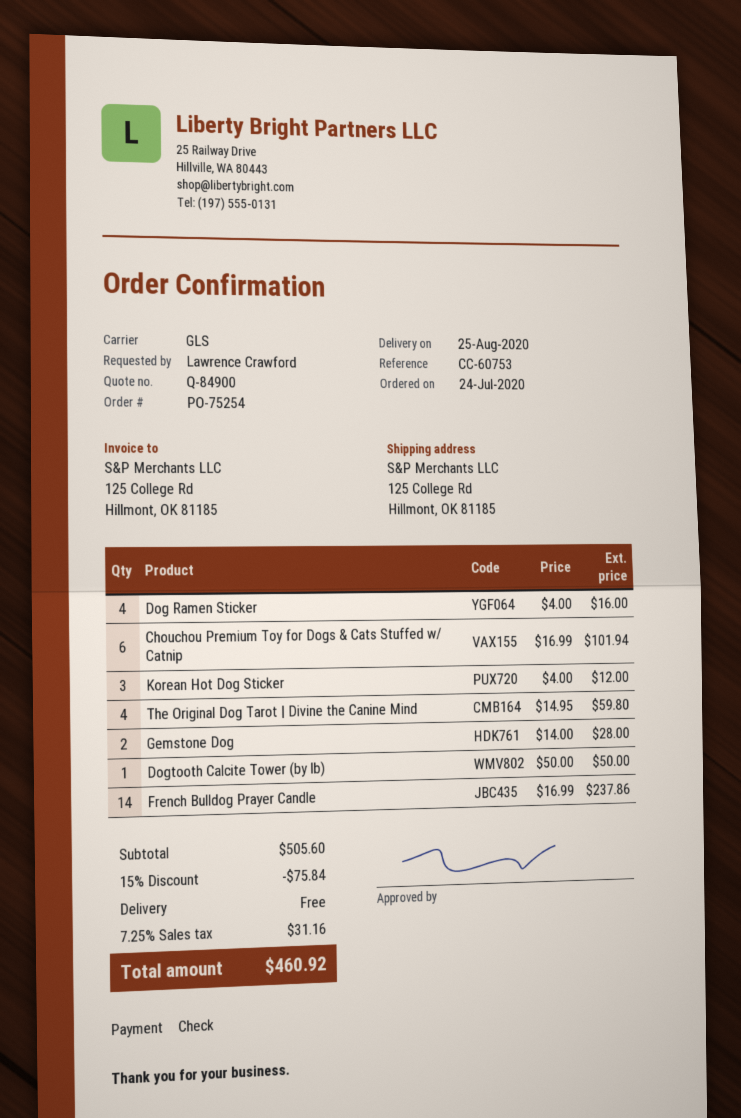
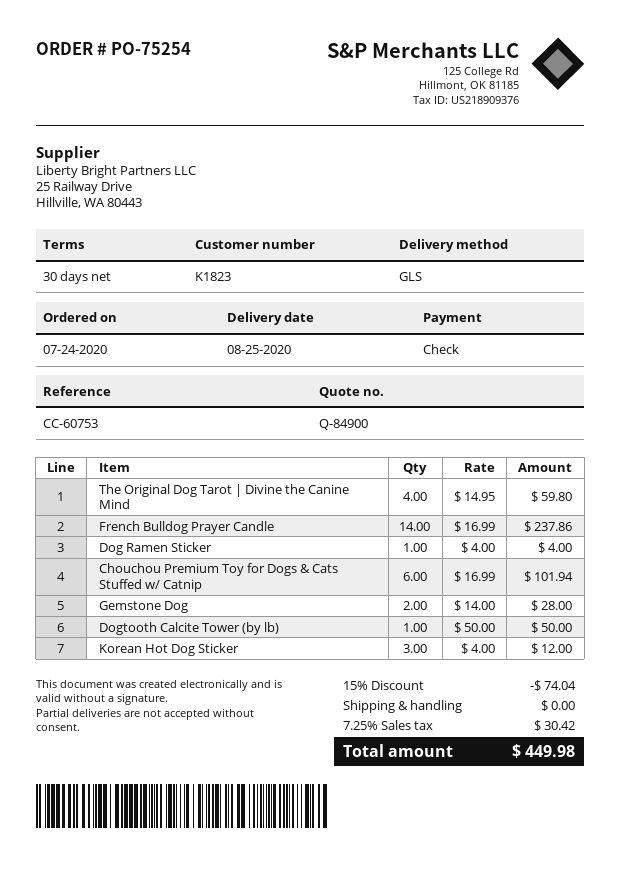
Dog Ramen Sticker: 4 x 4.00 = 16.00 -> 1 x 4.00 = 4.00
discount: 15% = 75.84 -> 15% = 74.04
tax: 7.25% = 31.16 -> 7.25% = 30.42
total: 460.92 -> 449.98

